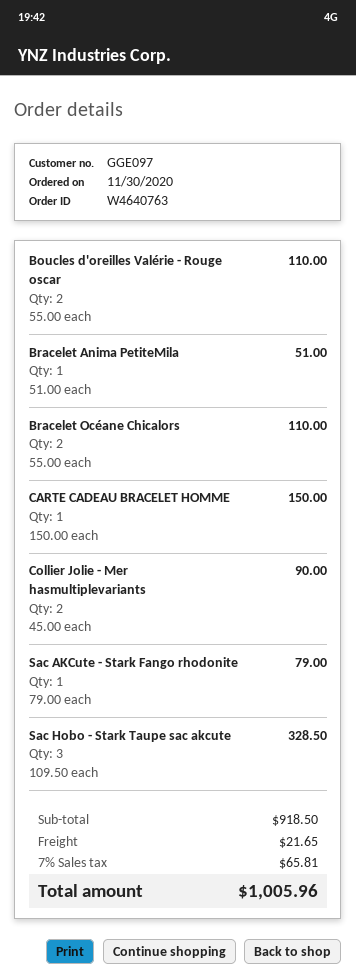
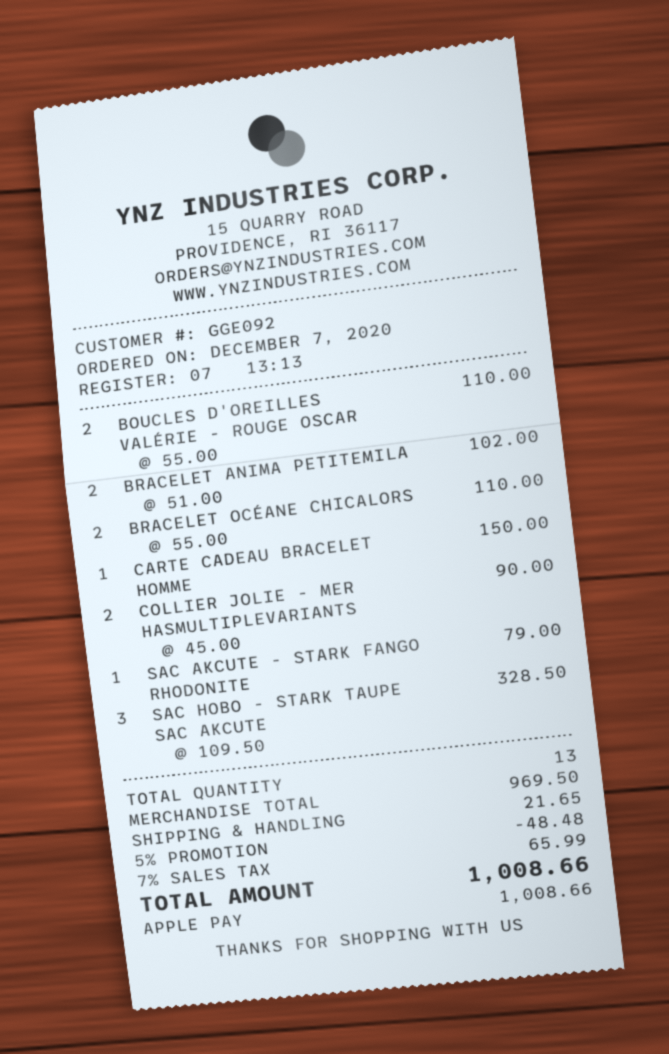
order date: 2020-11-30 -> 2020-12-07
customer number: GGE097 -> GGE092
Bracelet Anima PetiteMila: 1 x 51.00 = 51.00 -> 2 x 51.00 = 102.00
subtotal: 918.50 -> 969.50
discount: none -> 5% = 48.48
tax: 7% = 65.81 -> 7% = 65.99
total: 1005.96 -> 1008.66

